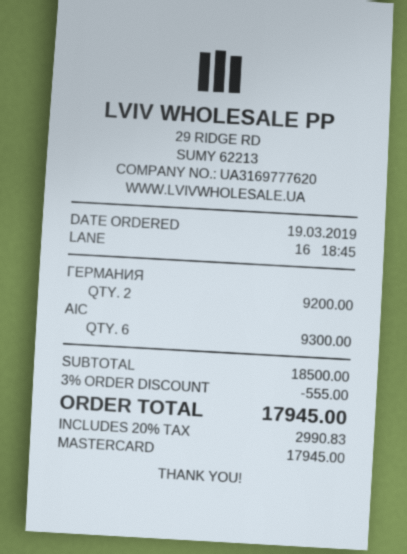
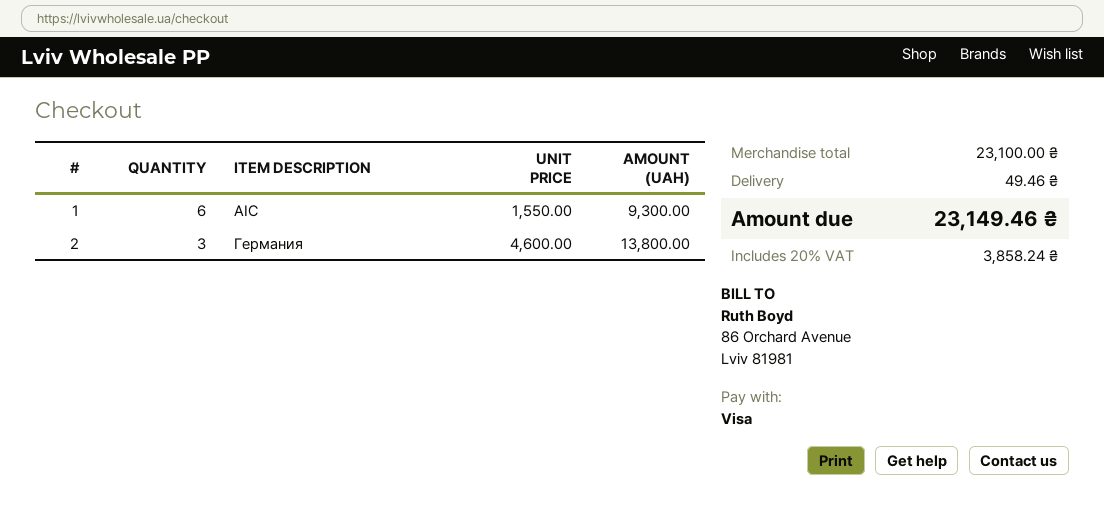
payment method: Mastercard -> Visa
ГЕРМАНИЯ: 2 for 9200.00 -> 3 for 13800.00
subtotal: 18500.00 -> 23100.00
discount: 3% = 555.00 -> none
shipping: none -> 49.46
tax: 20% = 2990.83 -> 20% = 3858.24
total: 17945.00 -> 23149.46

